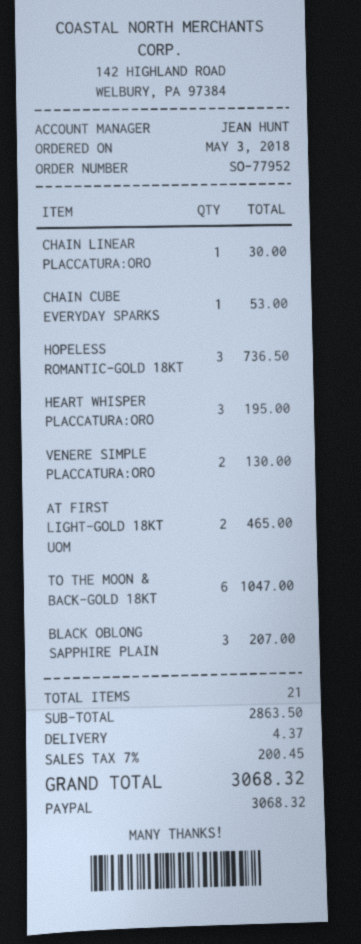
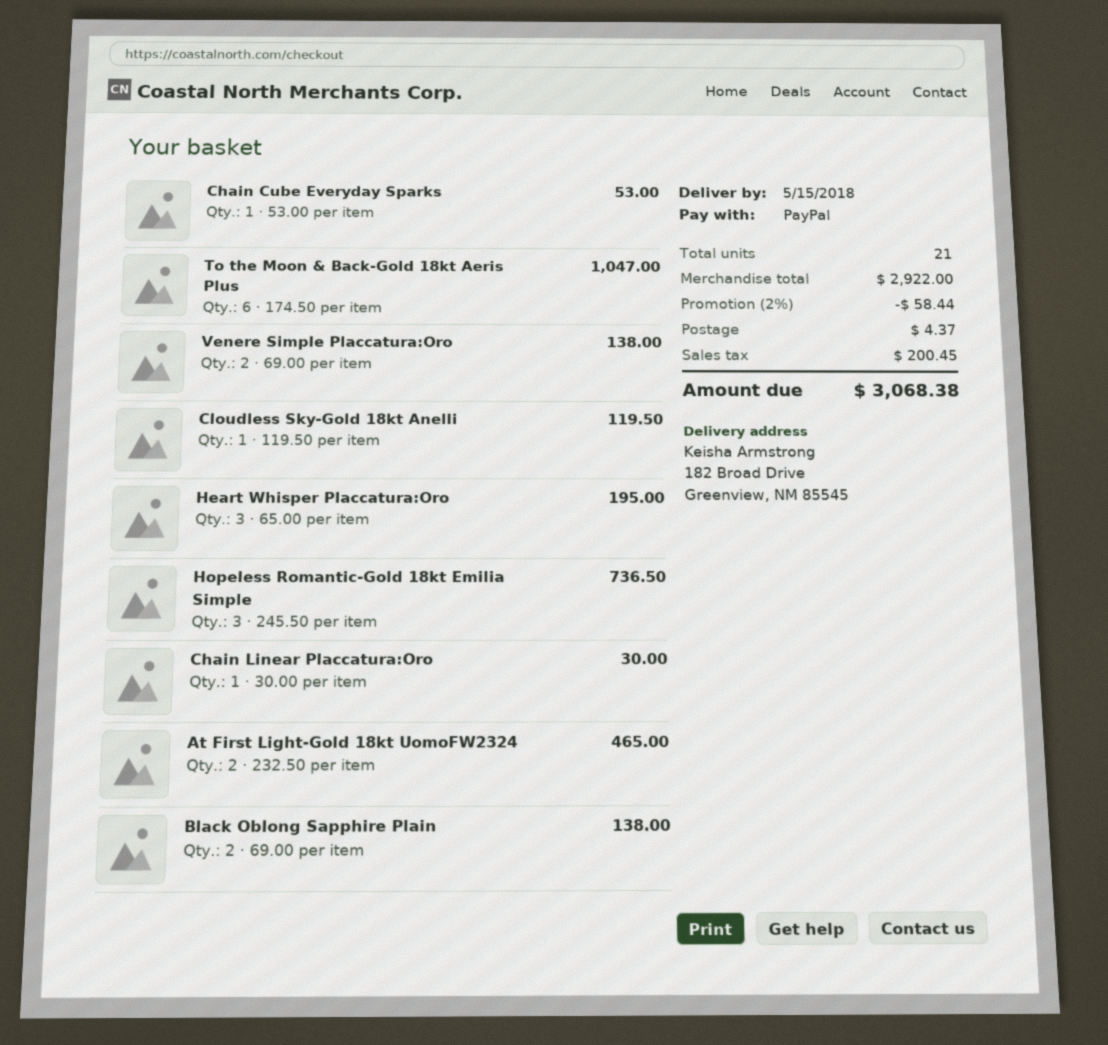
VENERE SIMPLE PLACCATURA:ORO: 2 for 130.00 -> 2 for 138.00
BLACK OBLONG SAPPHIRE PLAIN: 3 for 207.00 -> 2 for 138.00
Cloudless Sky-Gold 18kt Anelli: none -> 1 for 119.50
subtotal: 2863.50 -> 2922.00
discount: none -> 2% = 58.44
total: 3068.32 -> 3068.38

